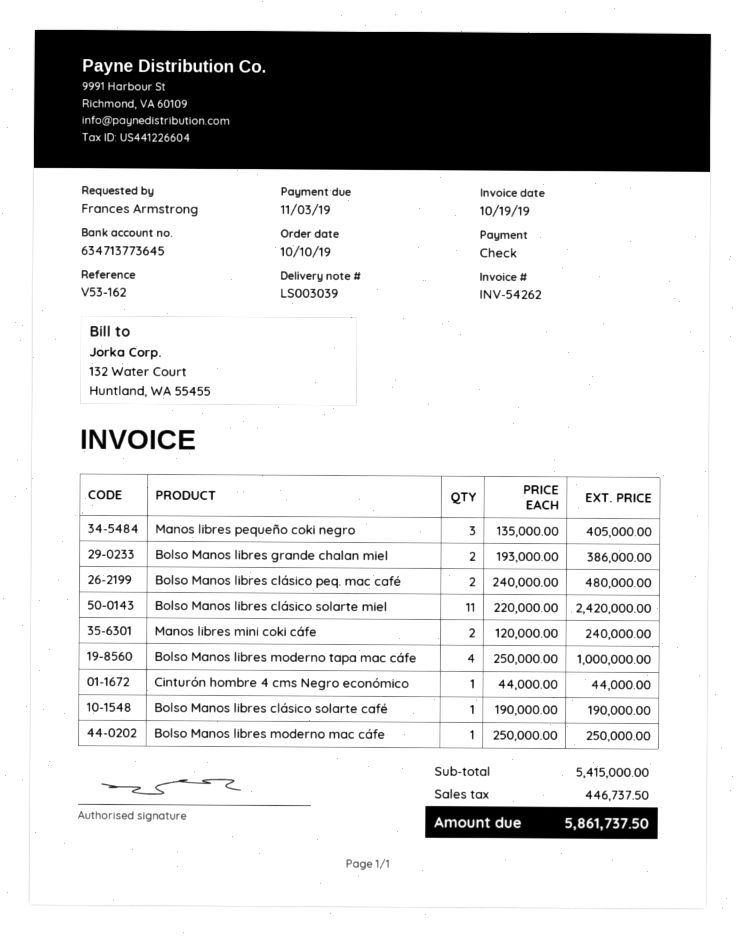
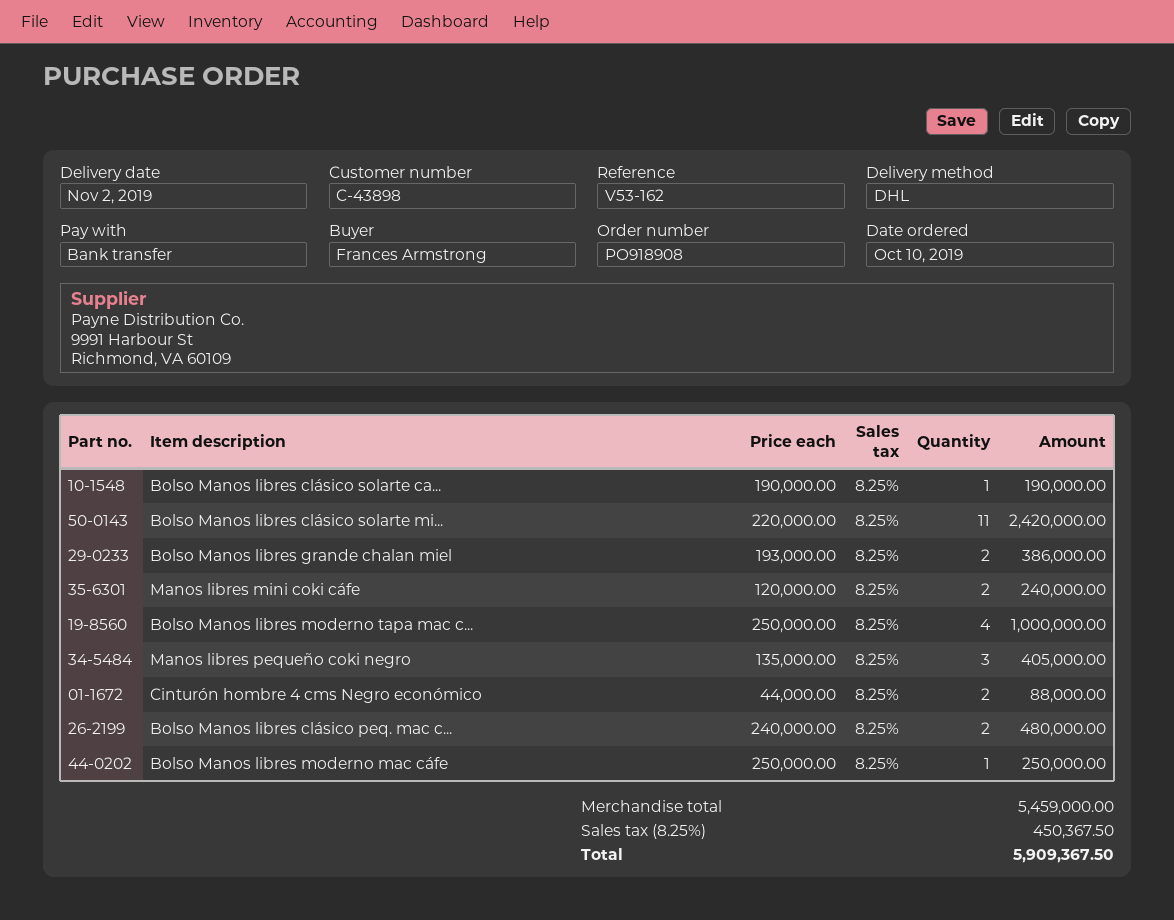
payment method: cheque -> bank transfer
Cinturón hombre 4 cms Negro económico: 1 x 44000.00 = 44000.00 -> 2 x 44000.00 = 88000.00
subtotal: 5415000.00 -> 5459000.00
tax: 446737.50 -> 450367.50
total: 5861737.50 -> 5909367.50

